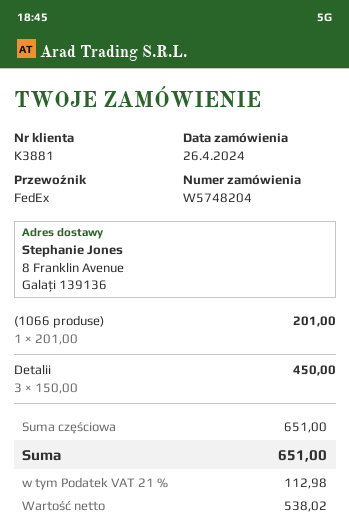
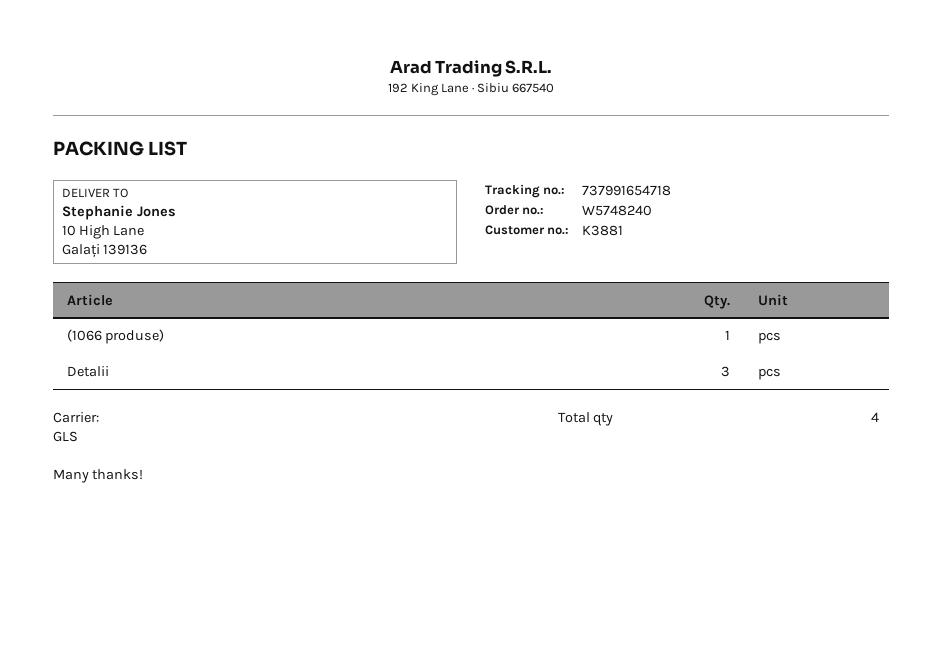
order number: W5748204 -> W5748240
shipping method: FedEx -> GLS
ship to: 8 Franklin Avenue, Galați 139136 -> 10 High Lane, Galați 139136

